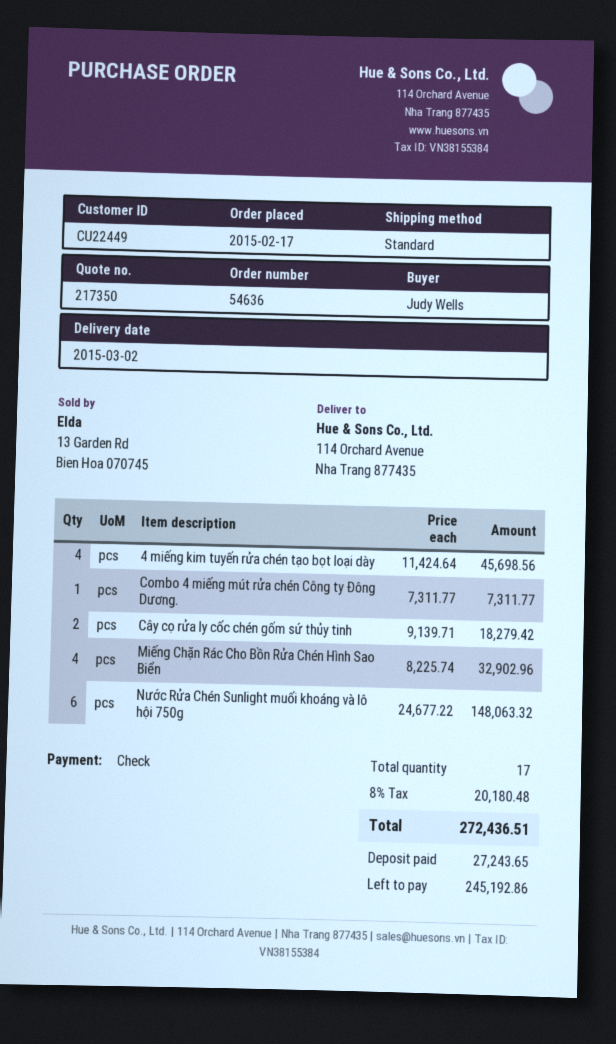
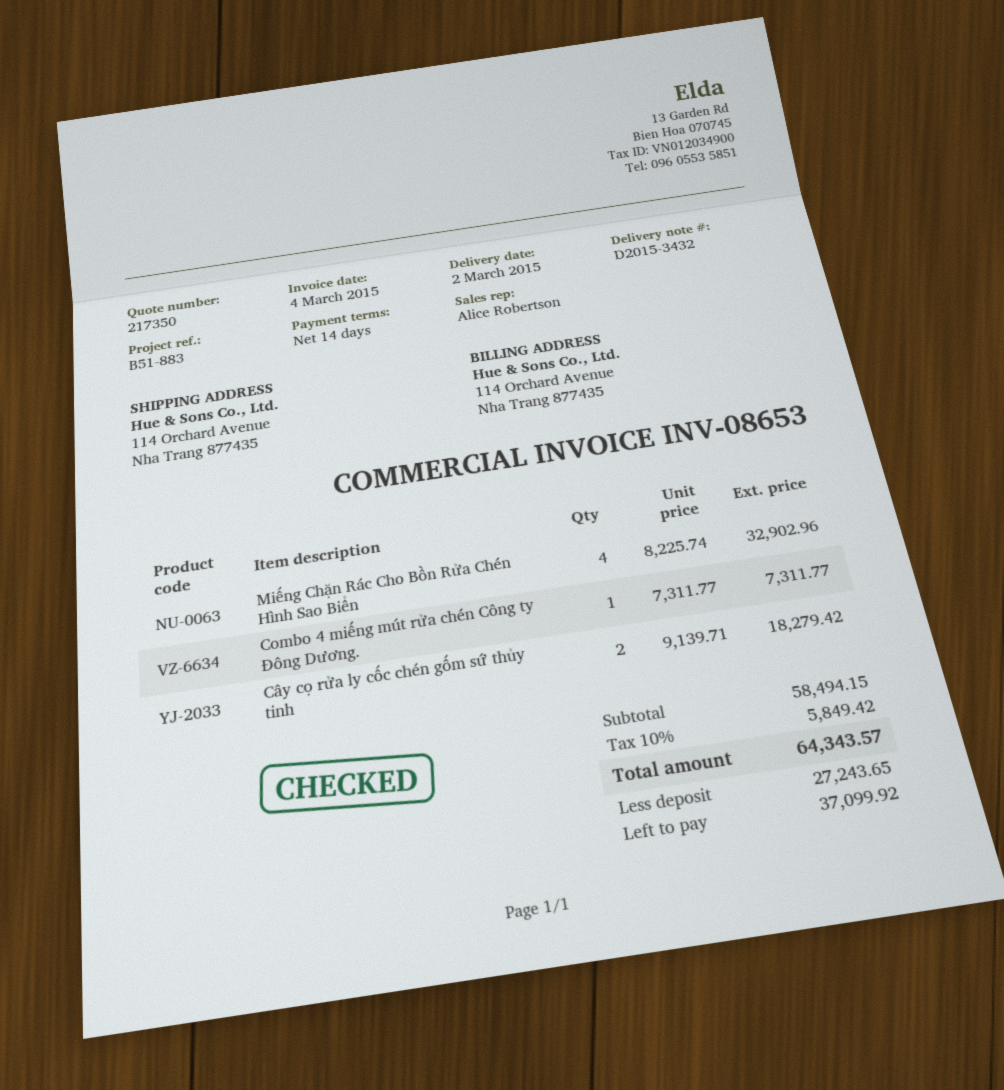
4 miếng kim tuyến rửa chén tạo bọt loại dày: 4 x 11424.64 = 45698.56 -> none
Nước Rửa Chén Sunlight muối khoáng và lô hội 750g: 6 x 24677.22 = 148063.32 -> none
tax: 8% = 20180.48 -> 10% = 5849.42
total: 272436.51 -> 64343.57
balance: 245192.86 -> 37099.92

